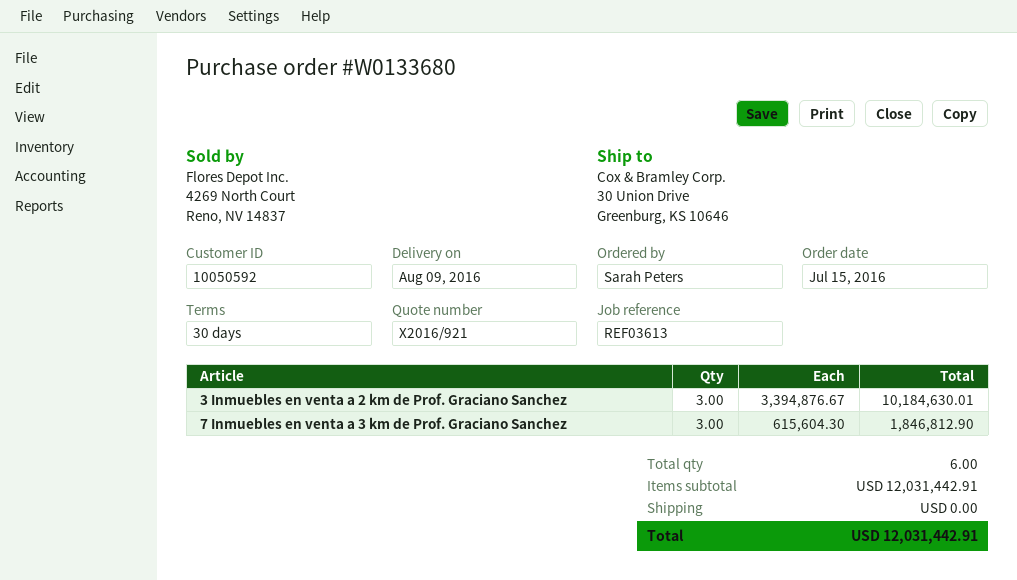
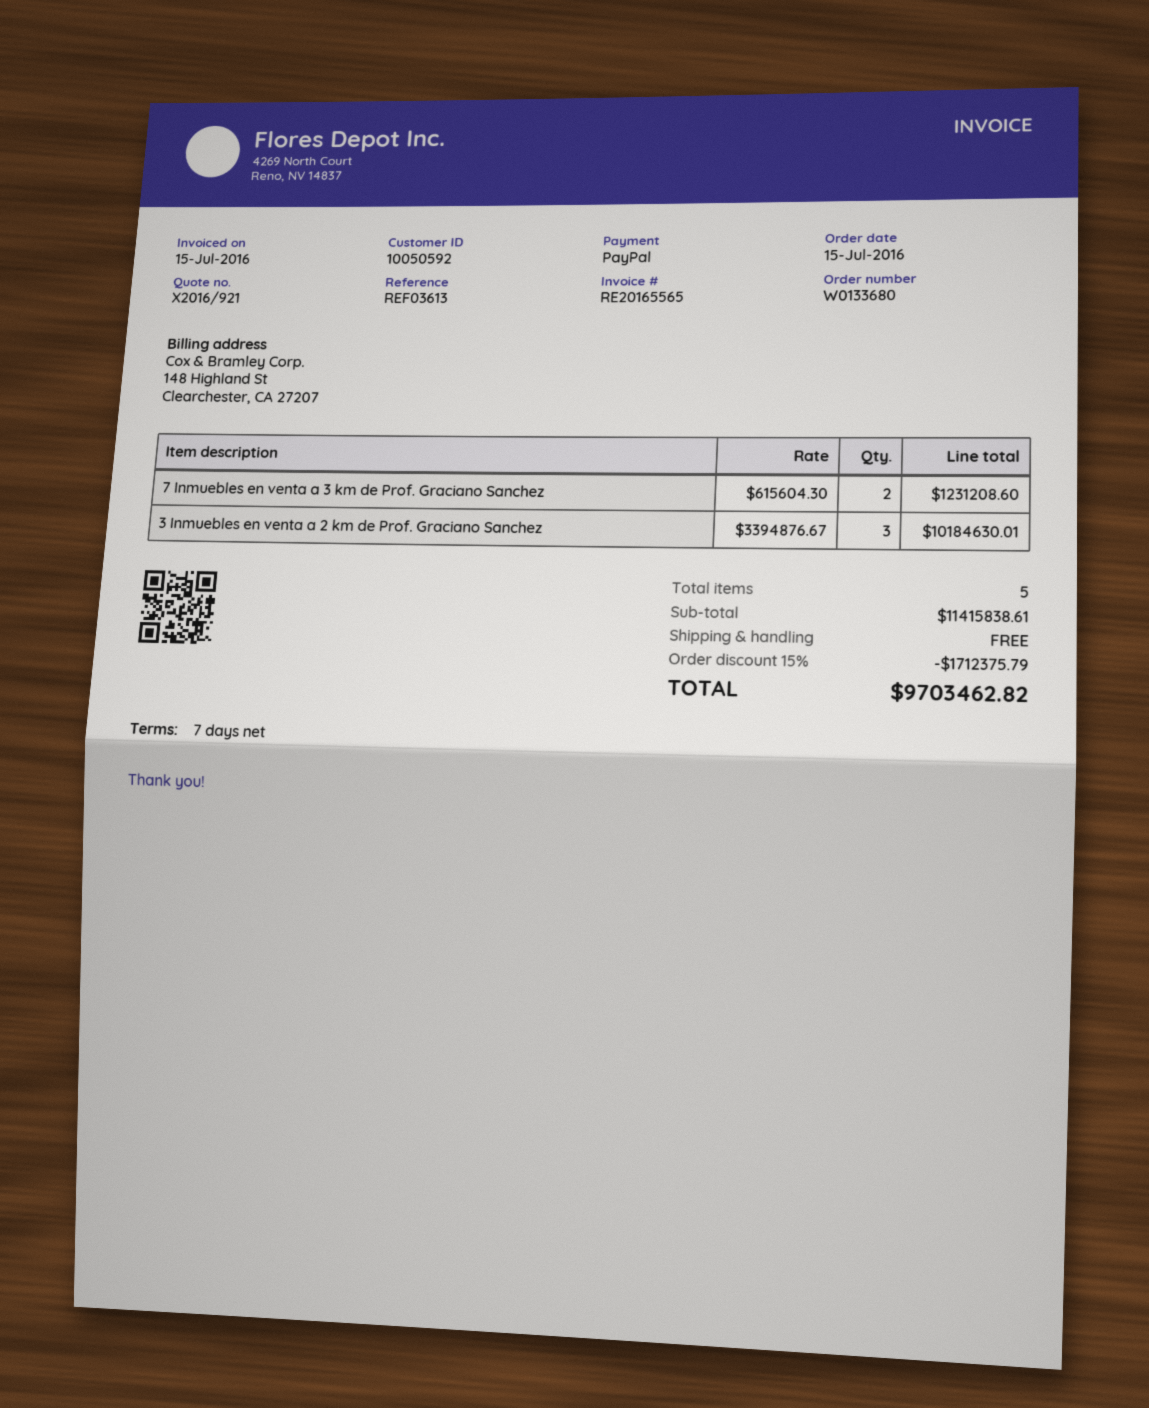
payment terms: 30 days -> 7 days
7 Inmuebles en venta a 3 km de Prof. Graciano Sanchez: 3 x 615604.30 = 1846812.90 -> 2 x 615604.30 = 1231208.60
total quantity: 6 -> 5
subtotal: 12031442.91 -> 11415838.61
discount: none -> 15% = 1712375.79
total: 12031442.91 -> 9703462.82

